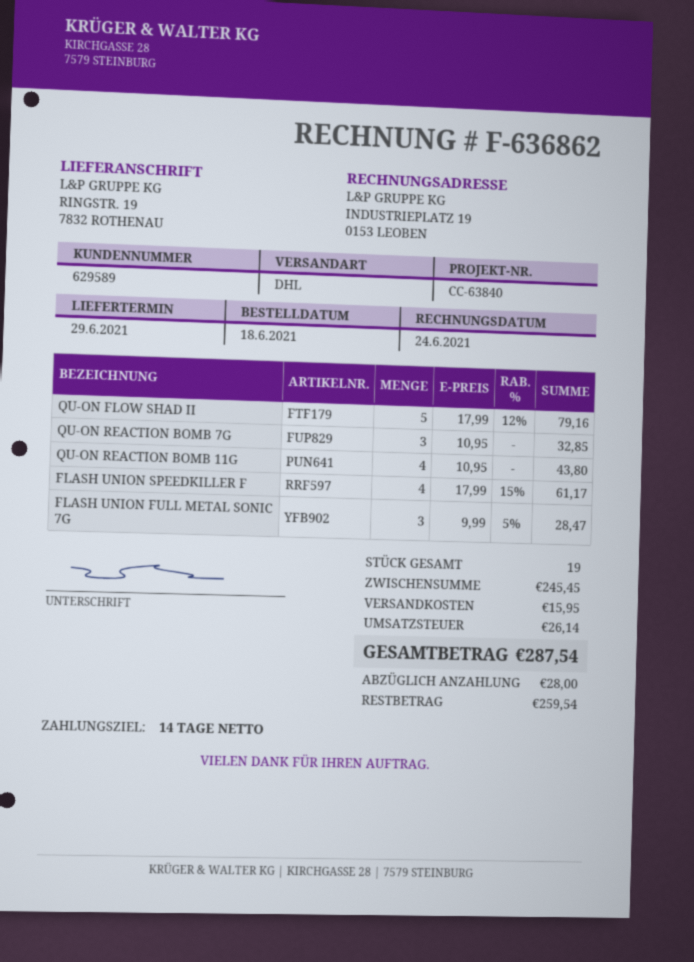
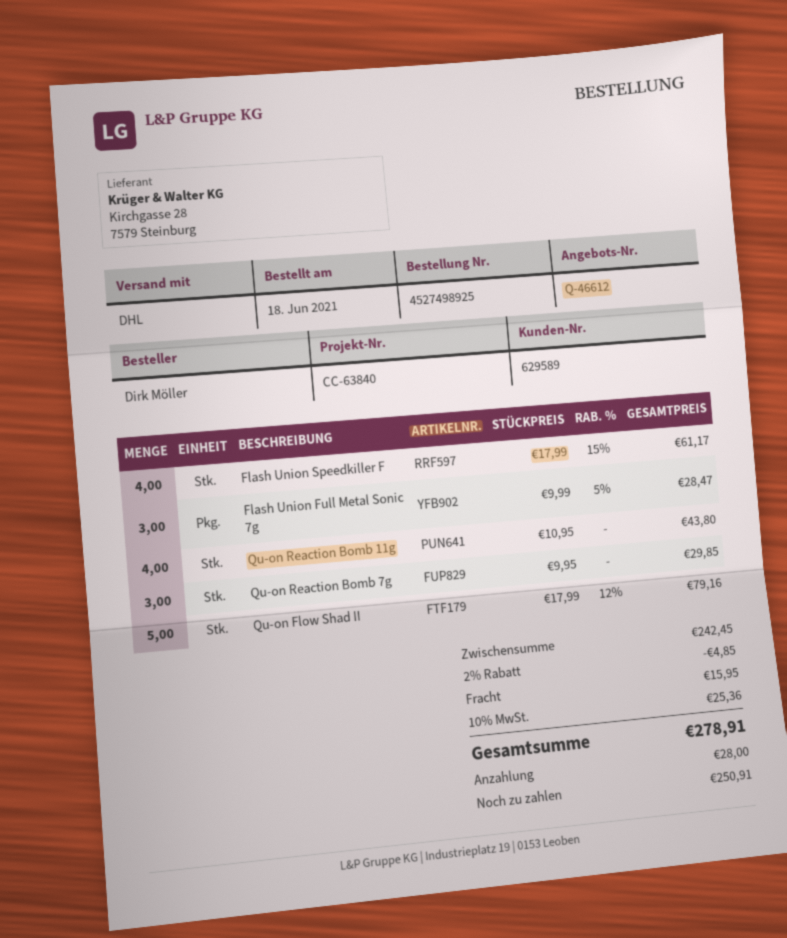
QU-ON REACTION BOMB 7G: 3 x 10.95 = 32.85 -> 3 x 9.95 = 29.85
subtotal: 245.45 -> 242.45
discount: none -> 2% = 4.85
tax: 26.14 -> 25.36
total: 287.54 -> 278.91
balance: 259.54 -> 250.91

